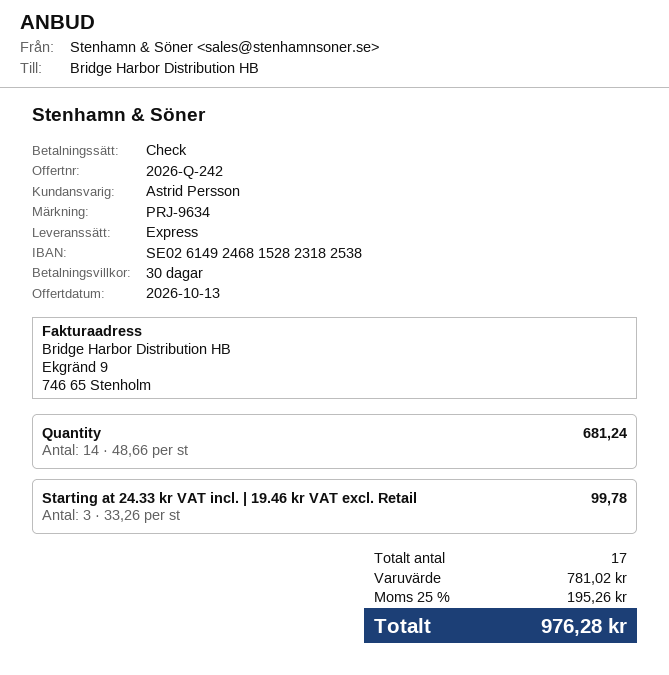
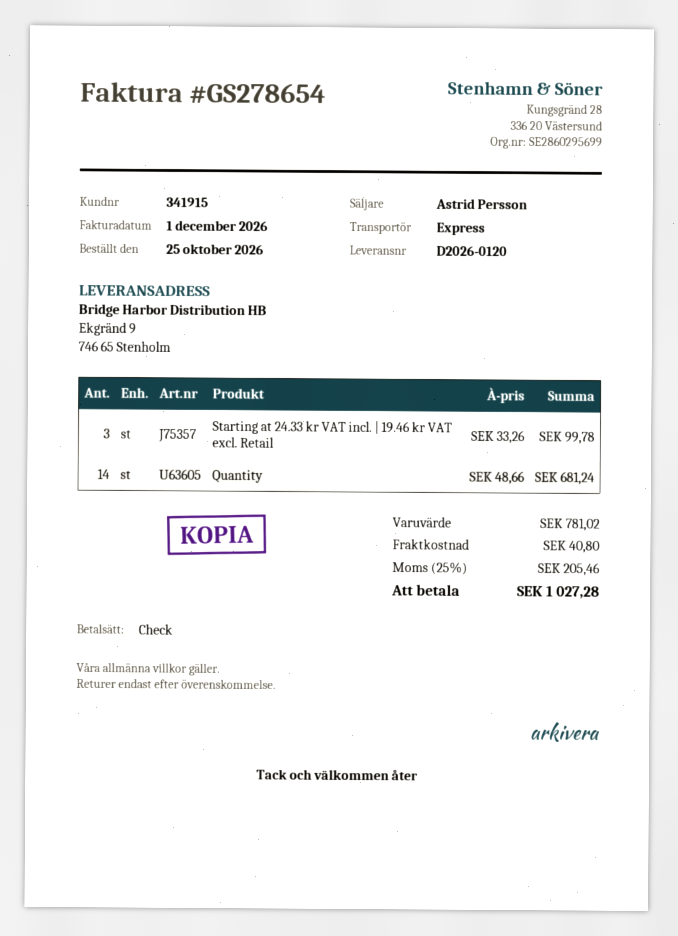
shipping: none -> 40.80
tax: 25% = 195.26 -> 25% = 205.46
total: 976.28 -> 1027.28

